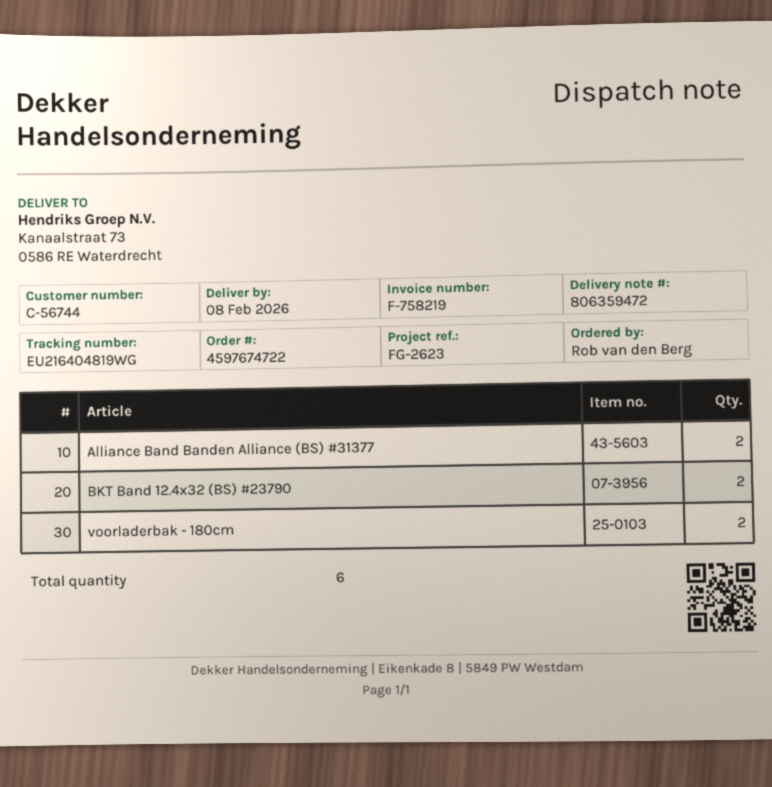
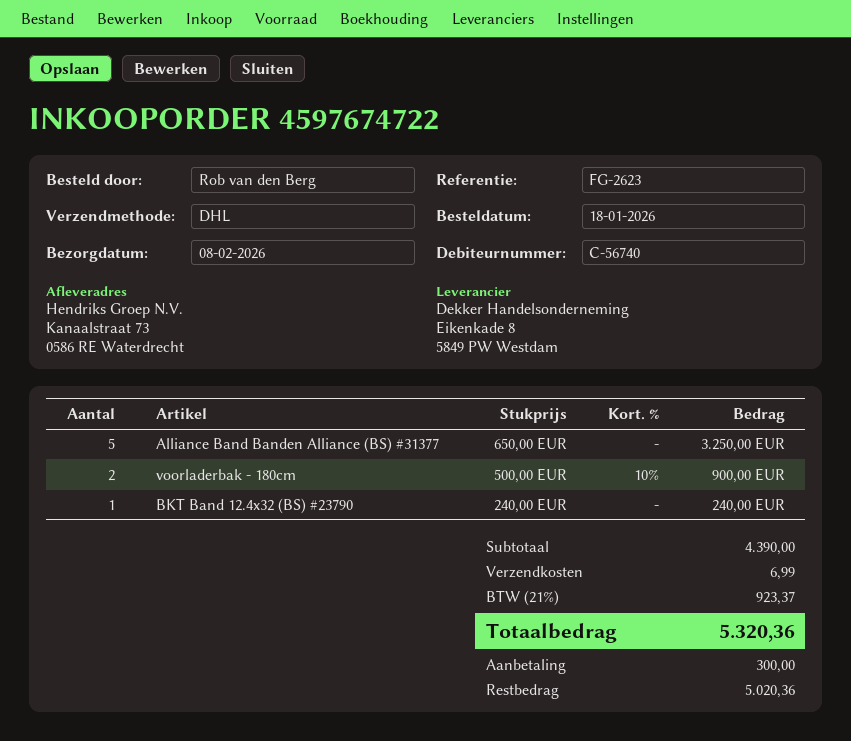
customer number: C-56744 -> C-56740
Alliance Band Banden Alliance (BS) #31377: 2 -> 5
BKT Band 12.4x32 (BS) #23790: 2 -> 1

